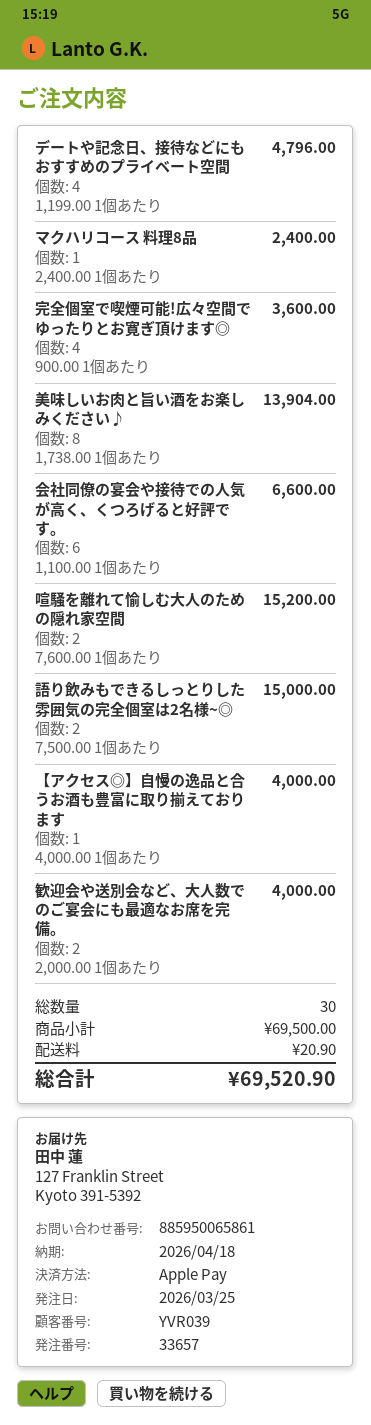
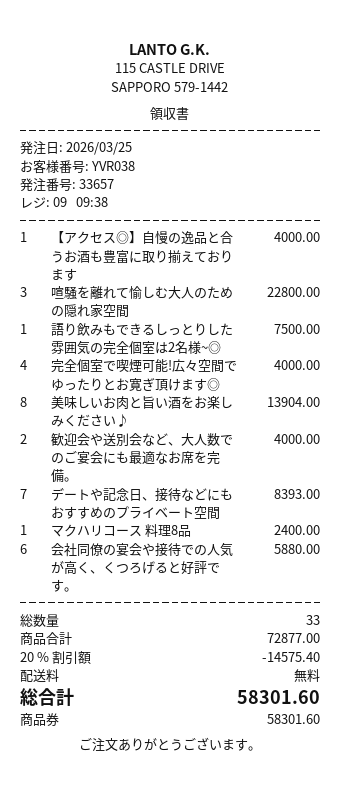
customer number: YVR039 -> YVR038
payment method: Apple Pay -> gift card
デートや記念日、接待などにもおすすめのプライベート空間: 4 for 4796.00 -> 7 for 8393.00
完全個室で喫煙可能!広々空間でゆったりとお寛ぎ頂けます◎: 4 for 3600.00 -> 4 for 4000.00
会社同僚の宴会や接待での人気が高く、くつろげると好評です。: 6 for 6600.00 -> 6 for 5880.00
喧騒を離れて愉しむ大人のための隠れ家空間: 2 for 15200.00 -> 3 for 22800.00
語り飲みもできるしっとりした雰囲気の完全個室は2名様~◎: 2 for 15000.00 -> 1 for 7500.00
total quantity: 30 -> 33
subtotal: 69500.00 -> 72877.00
discount: none -> 20% = 14575.40
shipping: 20.90 -> 0.00
total: 69520.90 -> 58301.60

